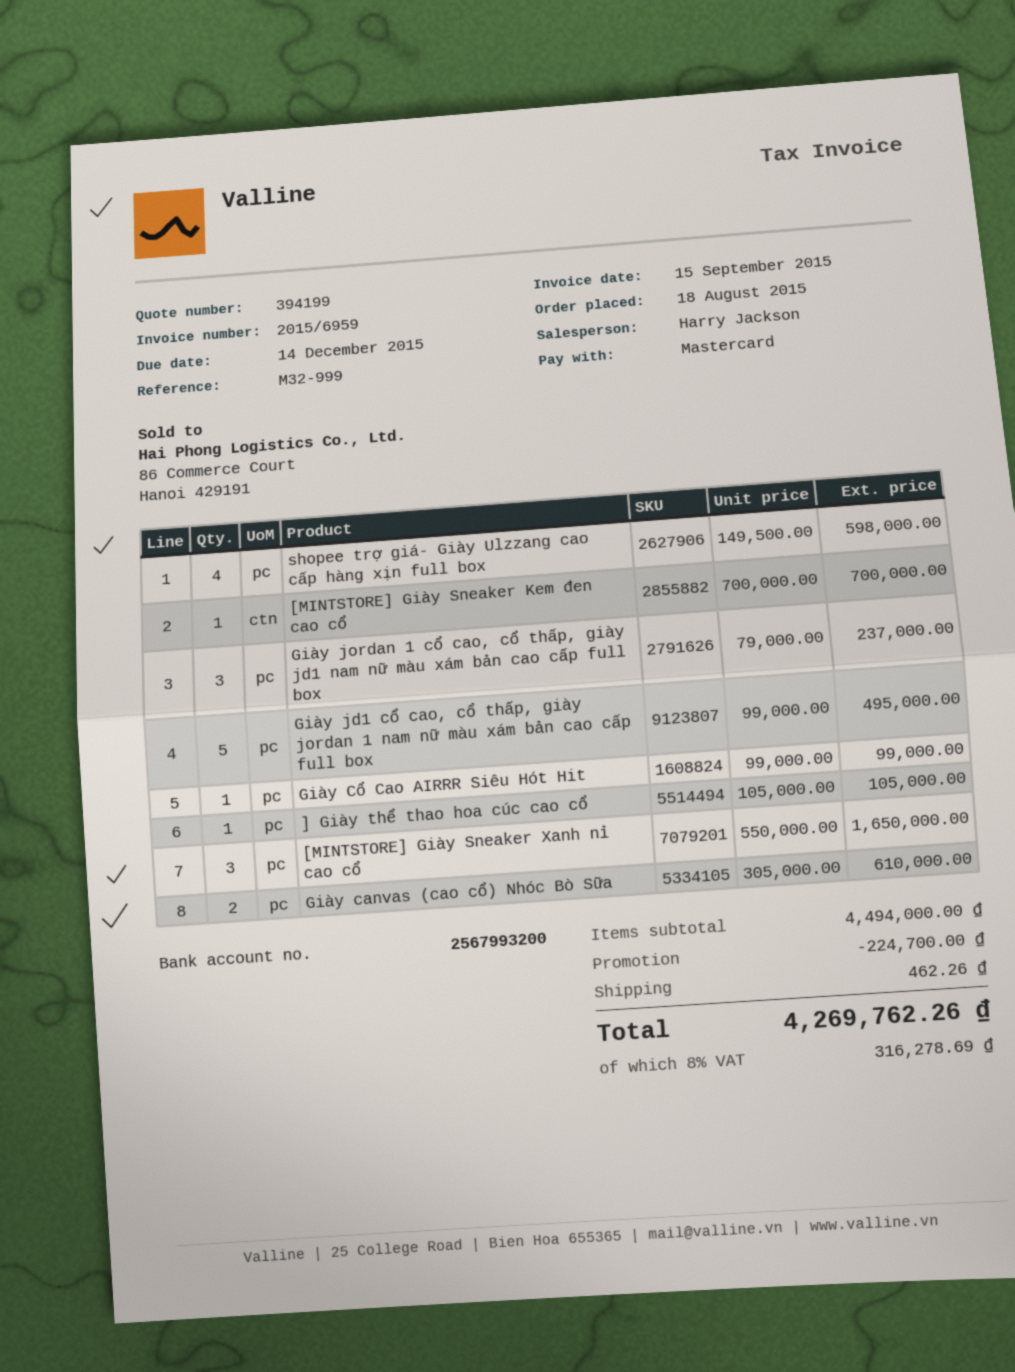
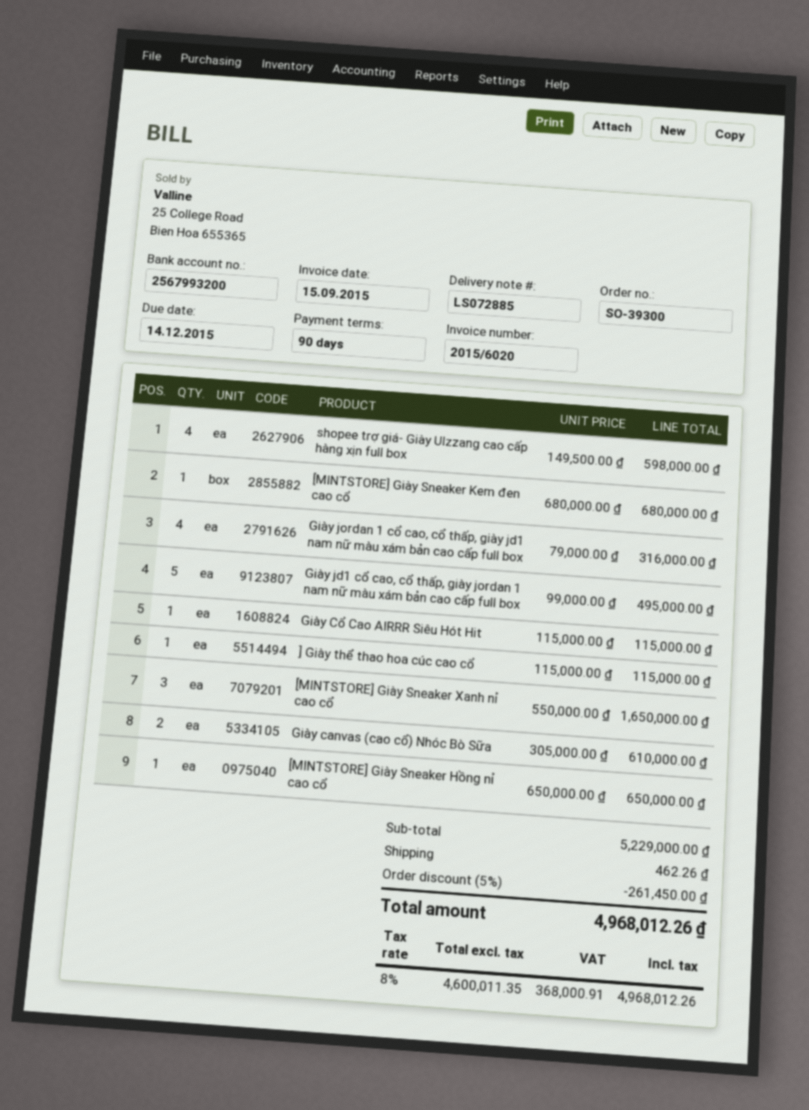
invoice number: 2015/6959 -> 2015/6020
[MINTSTORE] Giày Sneaker Kem đen cao cổ: 1 x 700000.00 = 700000.00 -> 1 x 680000.00 = 680000.00
Giày jordan 1 cổ cao, cổ thấp, giày jd1 nam nữ màu xám bản cao cấp full box: 3 x 79000.00 = 237000.00 -> 4 x 79000.00 = 316000.00
Giày Cổ Cao AIRRR Siêu Hót Hit: 1 x 99000.00 = 99000.00 -> 1 x 115000.00 = 115000.00
] Giày thể thao hoa cúc cao cổ: 1 x 105000.00 = 105000.00 -> 1 x 115000.00 = 115000.00
[MINTSTORE] Giày Sneaker Hồng nỉ cao cổ: none -> 1 x 650000.00 = 650000.00
subtotal: 4494000.00 -> 5229000.00
discount: 224700.00 -> 261450.00
tax: 8% = 316278.69 -> 8% = 368000.91
total: 4269762.26 -> 4968012.26

